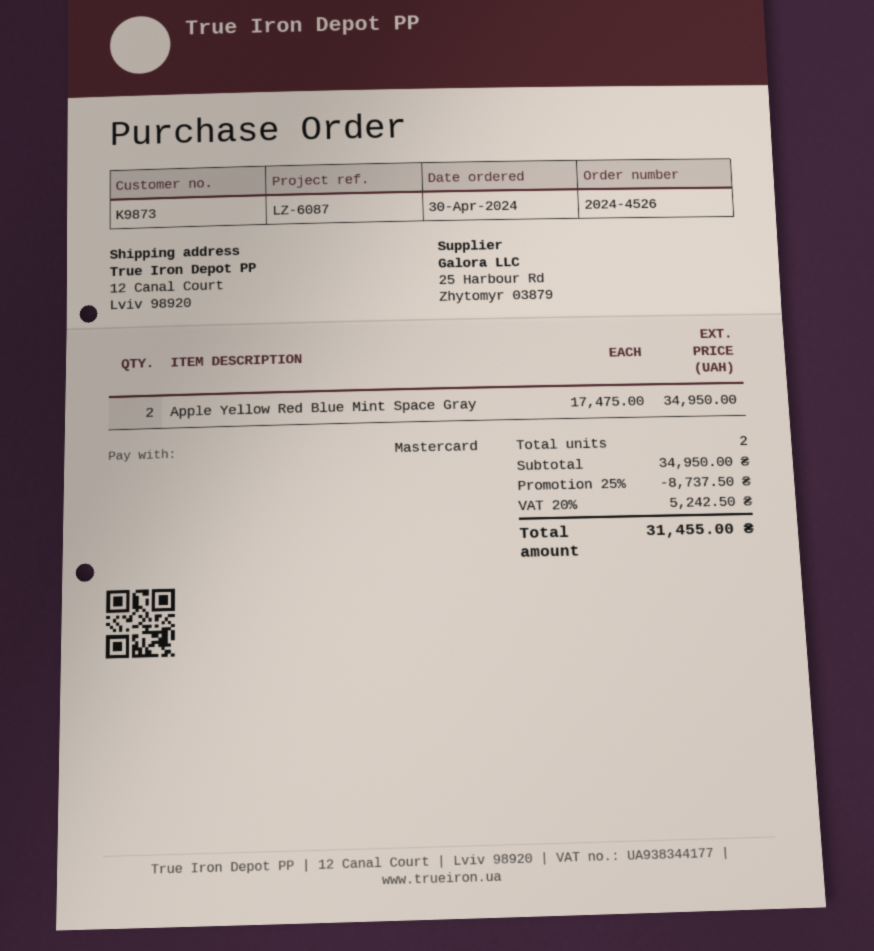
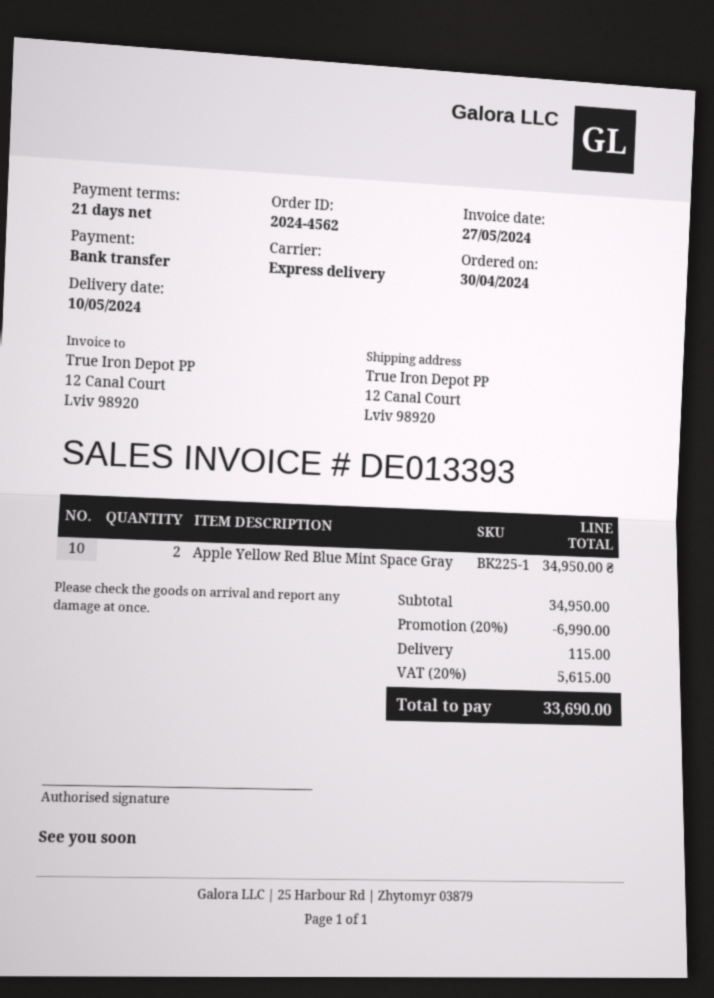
order number: 2024-4526 -> 2024-4562
payment method: Mastercard -> bank transfer
discount: 25% = 8737.50 -> 20% = 6990.00
shipping: none -> 115.00
tax: 20% = 5242.50 -> 20% = 5615.00
total: 31455.00 -> 33690.00

